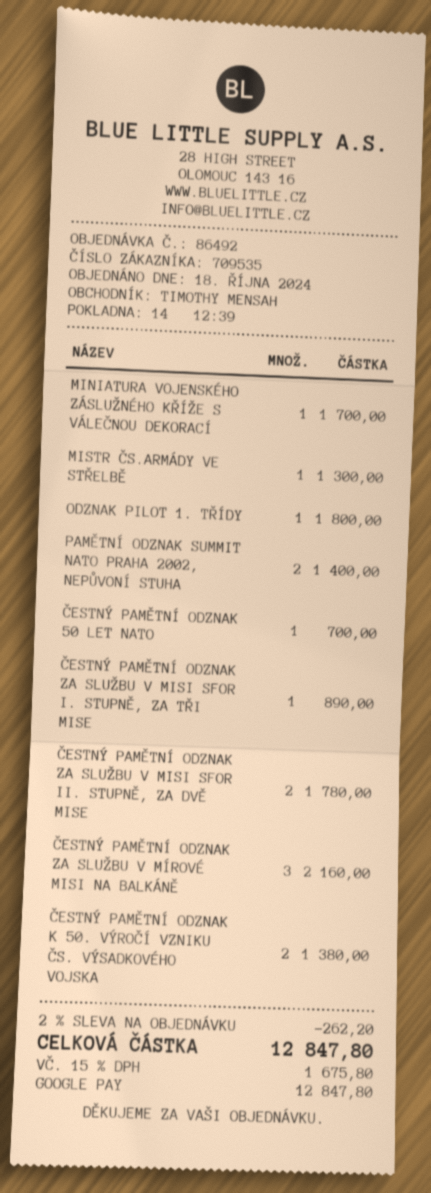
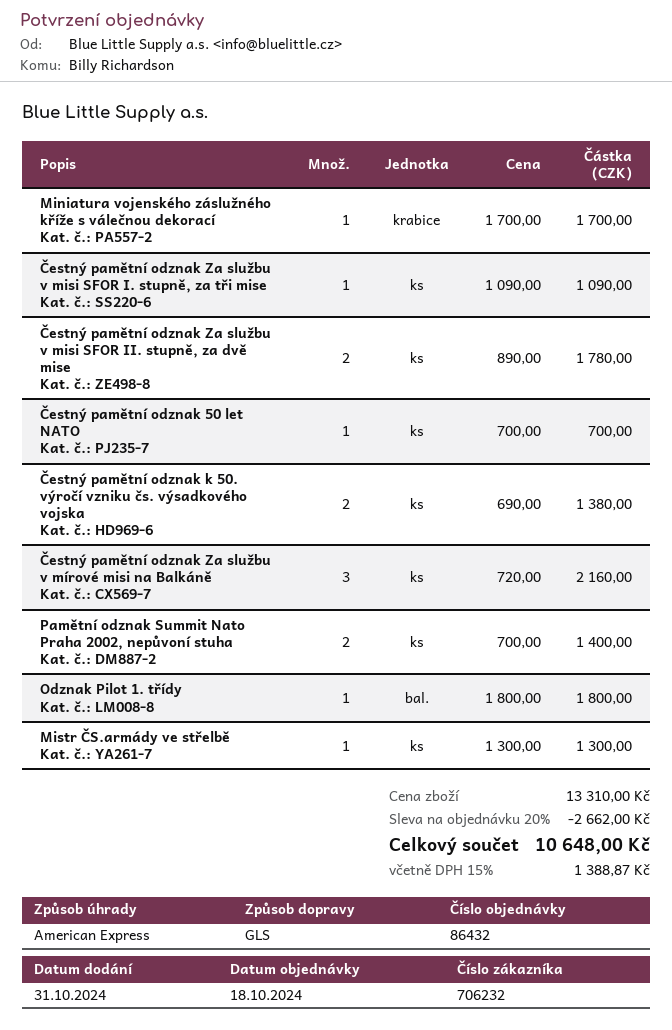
order number: 86492 -> 86432
customer number: 709535 -> 706232
payment method: Google Pay -> American Express
ČESTNÝ PAMĚTNÍ ODZNAK ZA SLUŽBU V MISI SFOR I. STUPNĚ, ZA TŘI MISE: 1 for 890.00 -> 1 for 1090.00
discount: 2% = 262.20 -> 20% = 2662.00
tax: 15% = 1675.80 -> 15% = 1388.87
total: 12847.80 -> 10648.00

